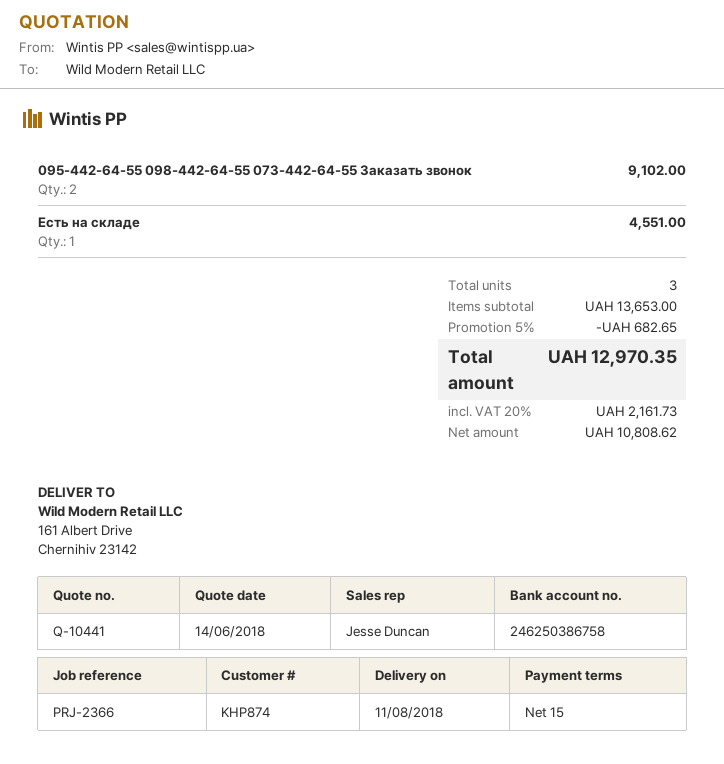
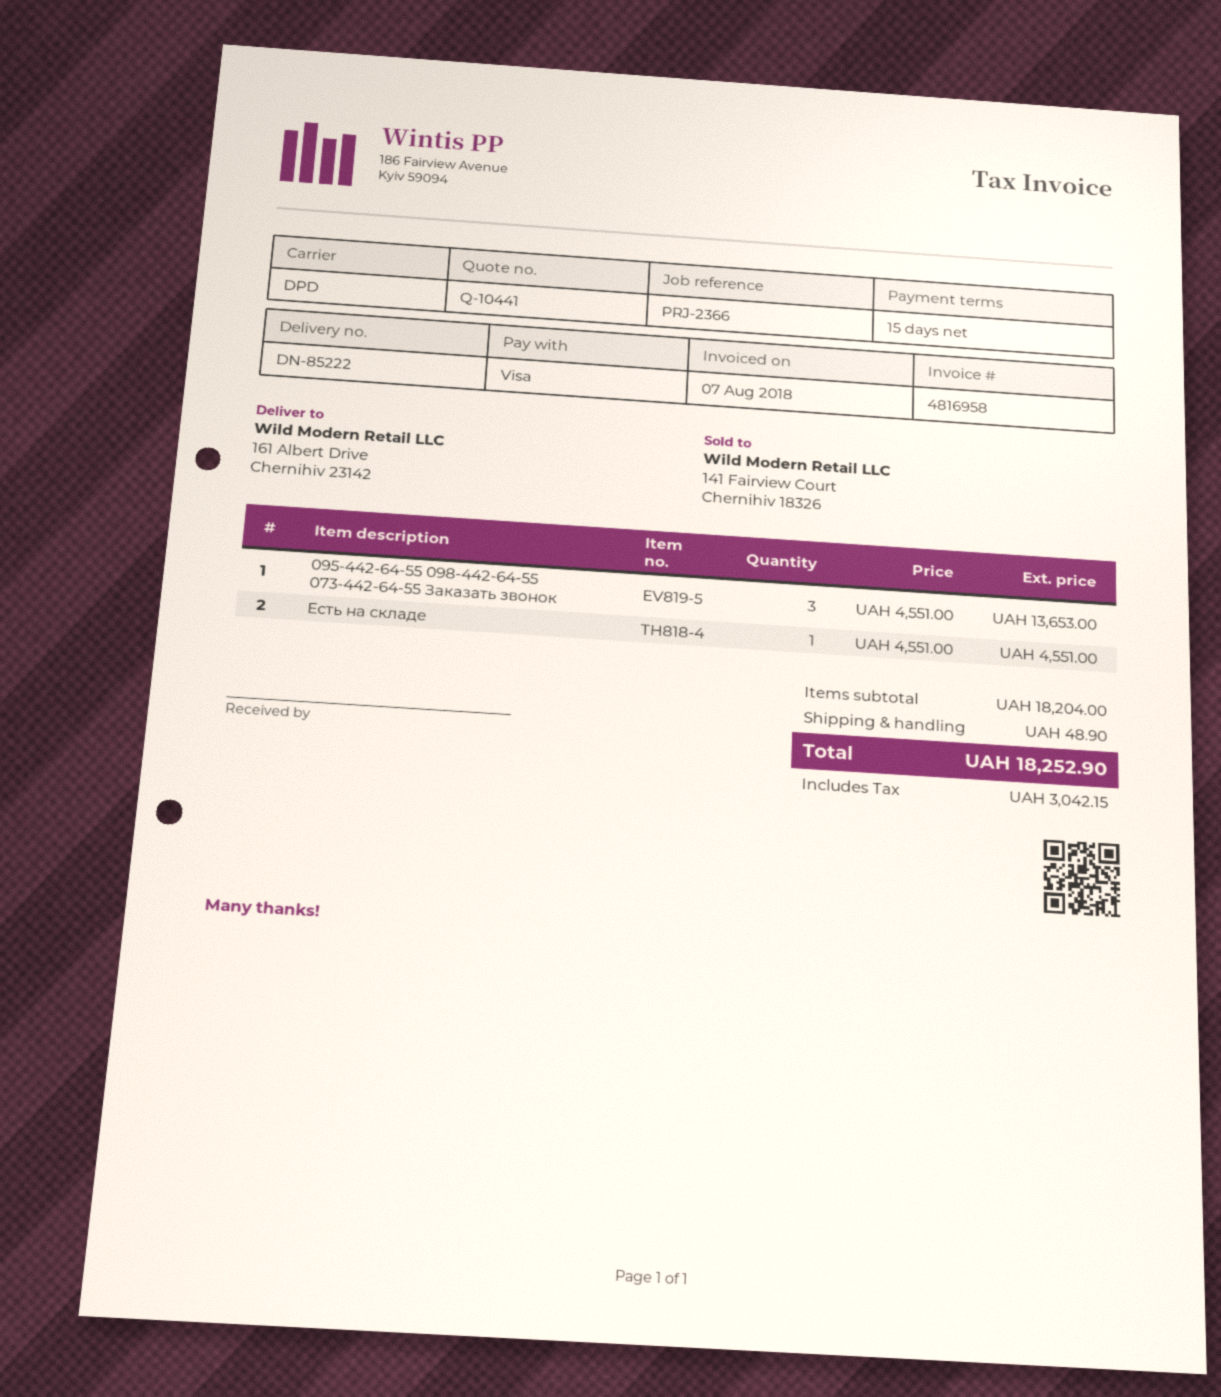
095-442-64-55 098-442-64-55 073-442-64-55 Заказать звонок: 2 for 9102.00 -> 3 for 13653.00
subtotal: 13653.00 -> 18204.00
discount: 5% = 682.65 -> none
shipping: none -> 48.90
tax: 2161.73 -> 3042.15
total: 12970.35 -> 18252.90

